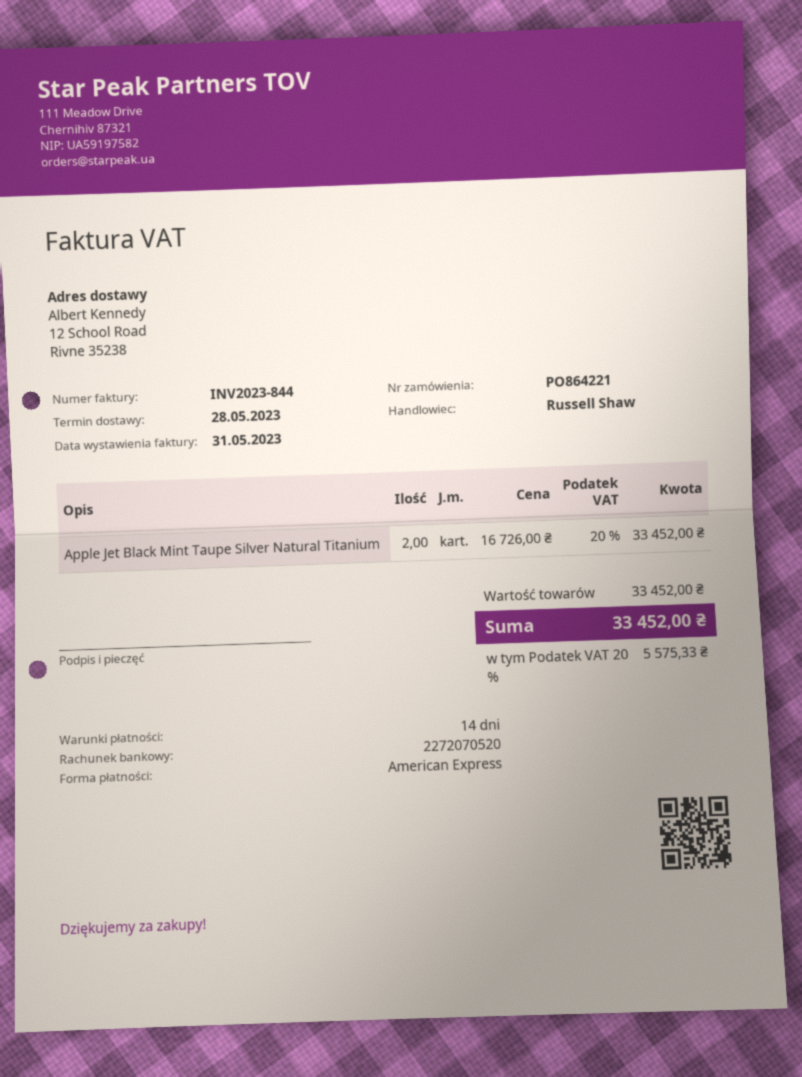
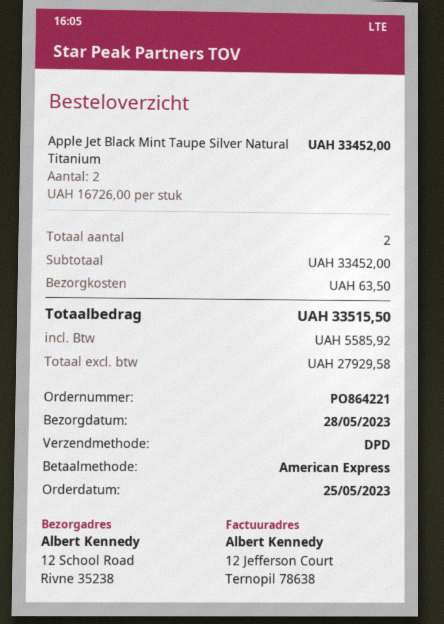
shipping: none -> 63.50
tax: 5575.33 -> 5585.92
total: 33452.00 -> 33515.50

